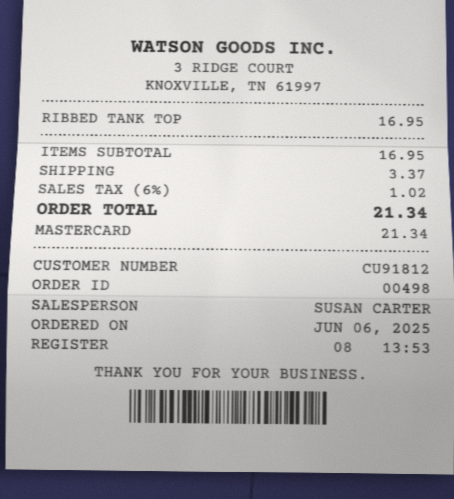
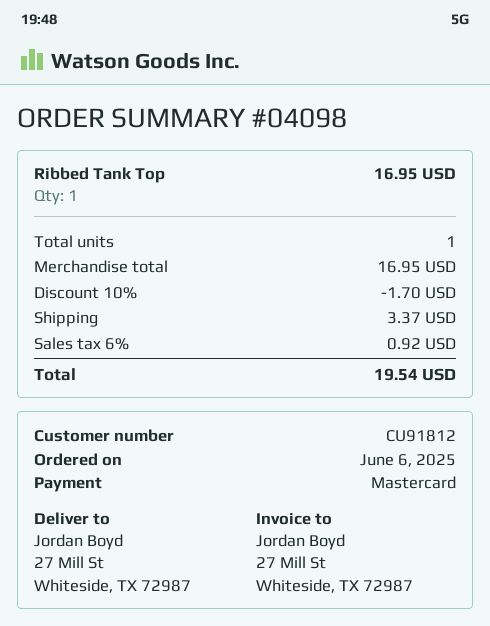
order number: 00498 -> 04098
discount: none -> 10% = 1.70
tax: 6% = 1.02 -> 6% = 0.92
total: 21.34 -> 19.54

